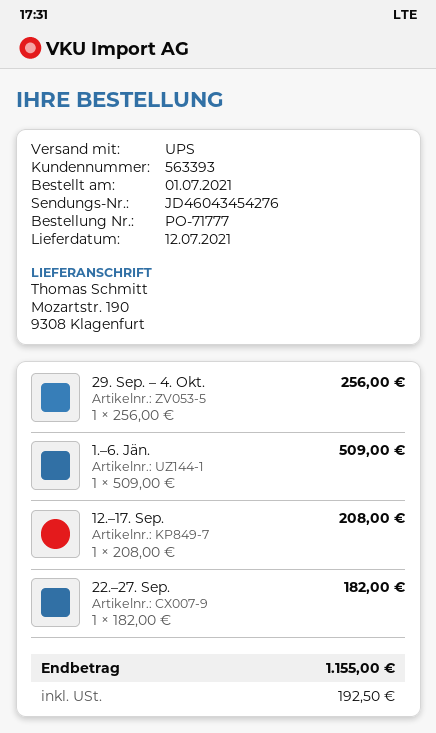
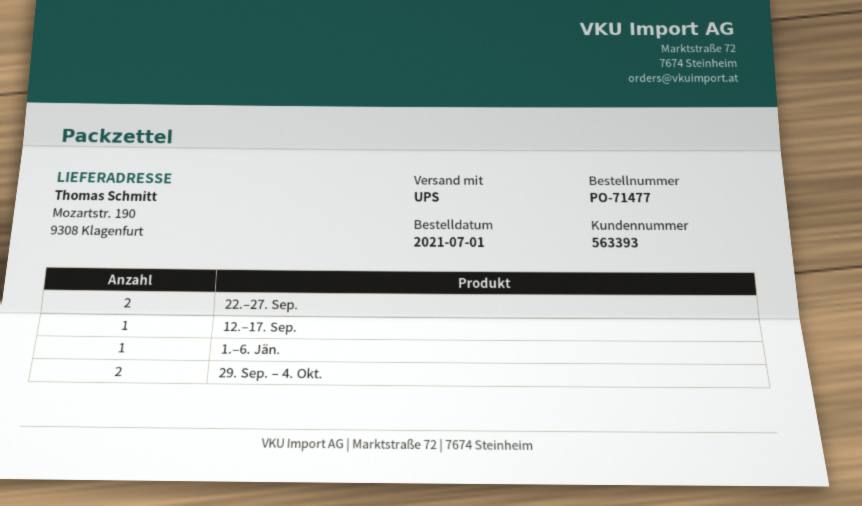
order number: PO-71777 -> PO-71477
29. Sep. – 4. Okt.: 1 -> 2
22.–27. Sep.: 1 -> 2

